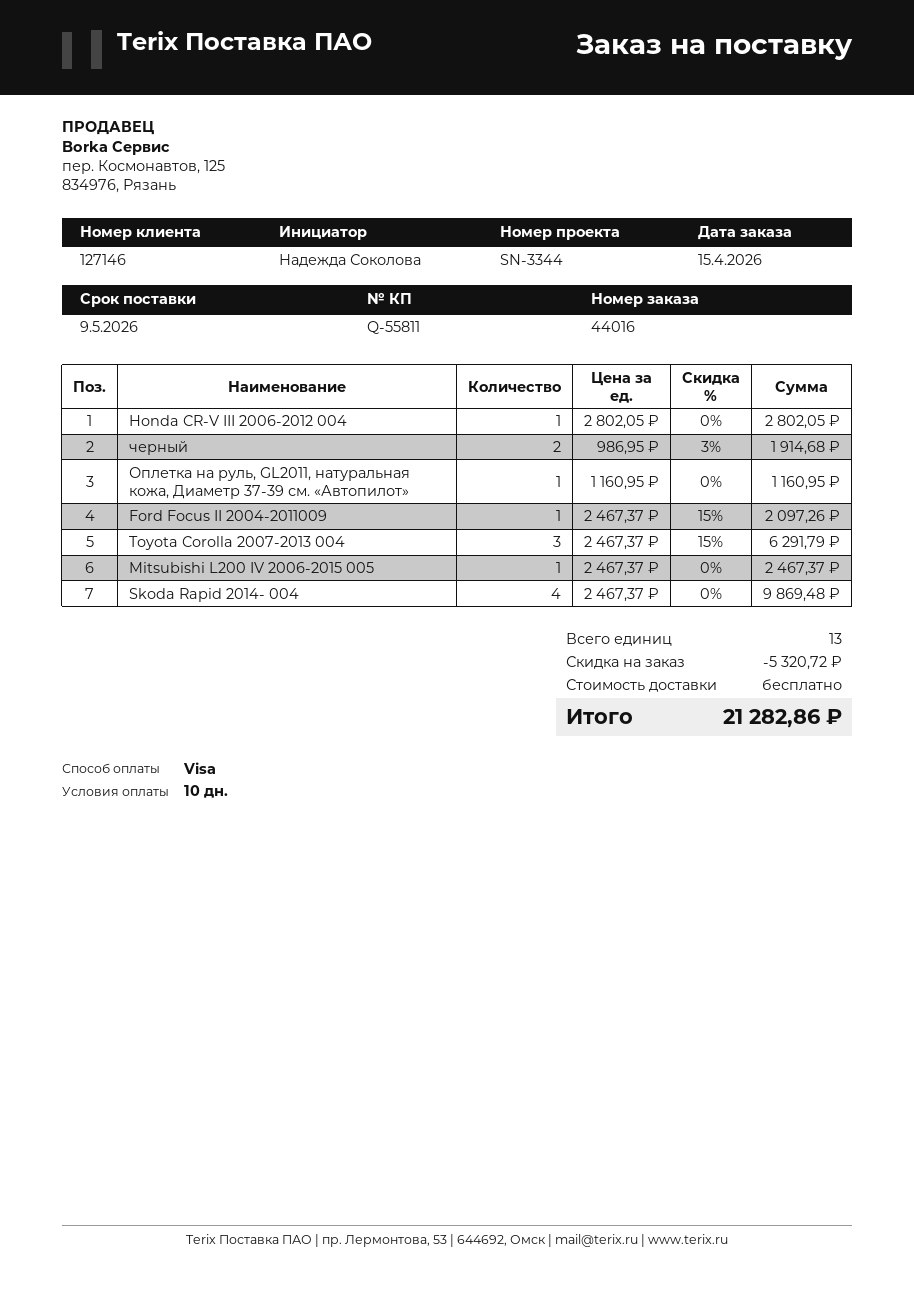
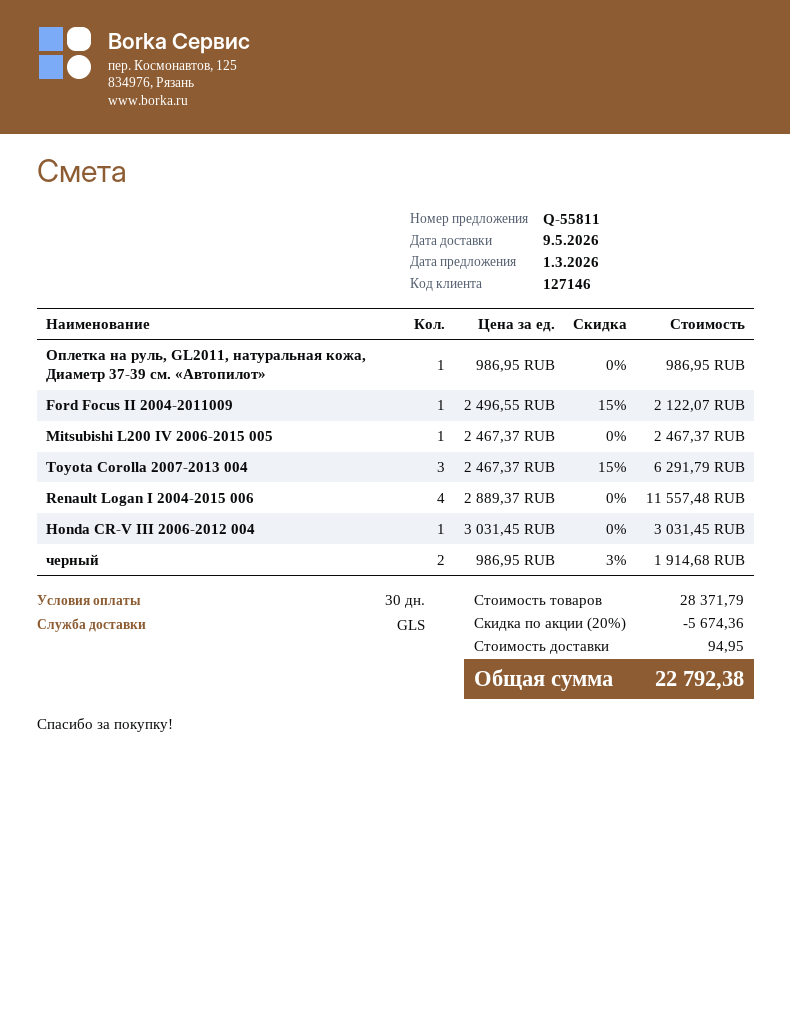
payment terms: 10 days -> 30 days
Honda CR-V III 2006-2012 004: 1 x 2802.05 = 2802.05 -> 1 x 3031.45 = 3031.45
Оплетка на руль, GL2011, натуральная кожа, Диаметр 37-39 см. «Автопилот»: 1 x 1160.95 = 1160.95 -> 1 x 986.95 = 986.95
Ford Focus II 2004-2011009: 1 x 2467.37 - 15% = 2097.26 -> 1 x 2496.55 - 15% = 2122.07
Skoda Rapid 2014- 004: 4 x 2467.37 = 9869.48 -> none
Renault Logan I 2004-2015 006: none -> 4 x 2889.37 = 11557.48
discount: 5320.72 -> 5674.36
shipping: 0.00 -> 94.95
total: 21282.86 -> 22792.38

